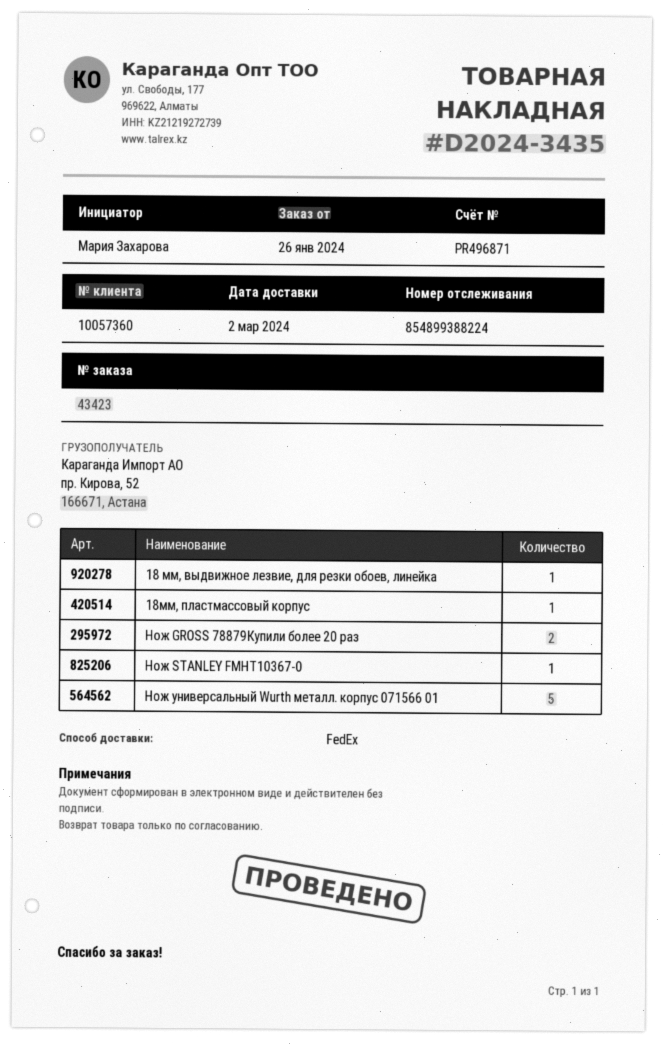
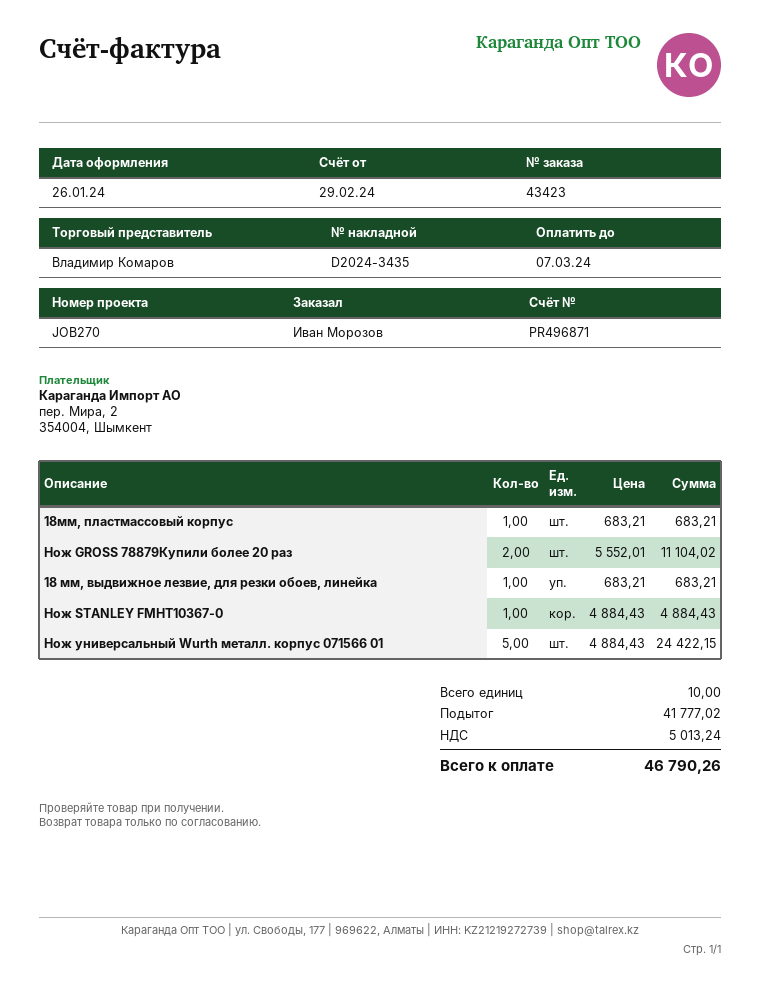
ordered by: Мария Захарова -> Иван Морозов

